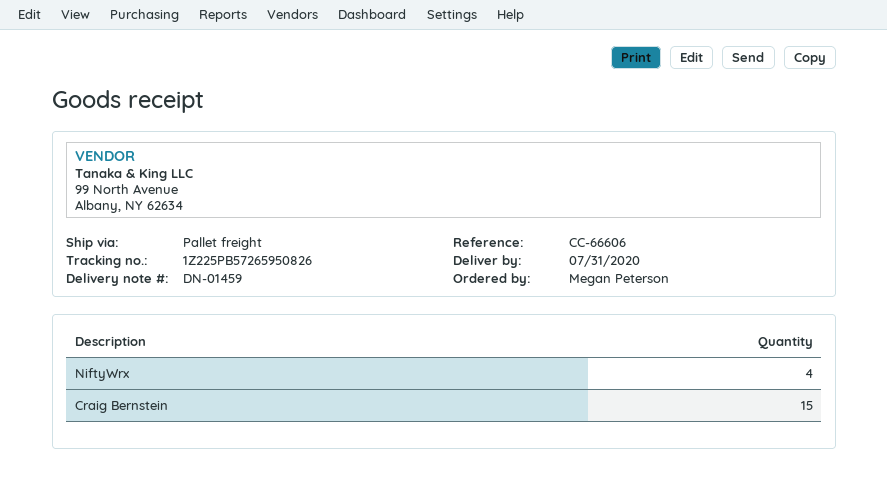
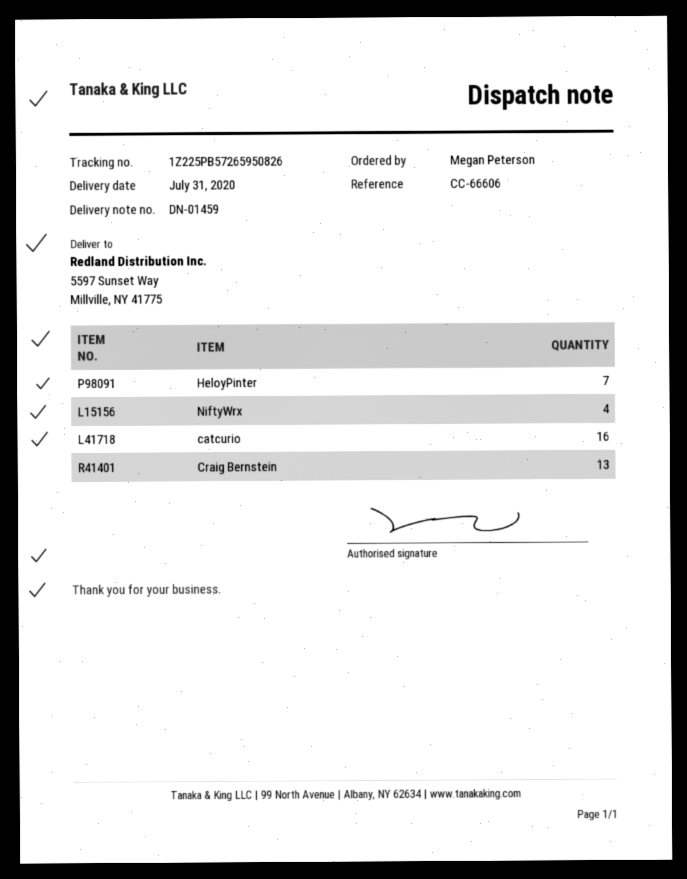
Craig Bernstein: 15 -> 13
HeloyPinter: none -> 7
catcurio: none -> 16

